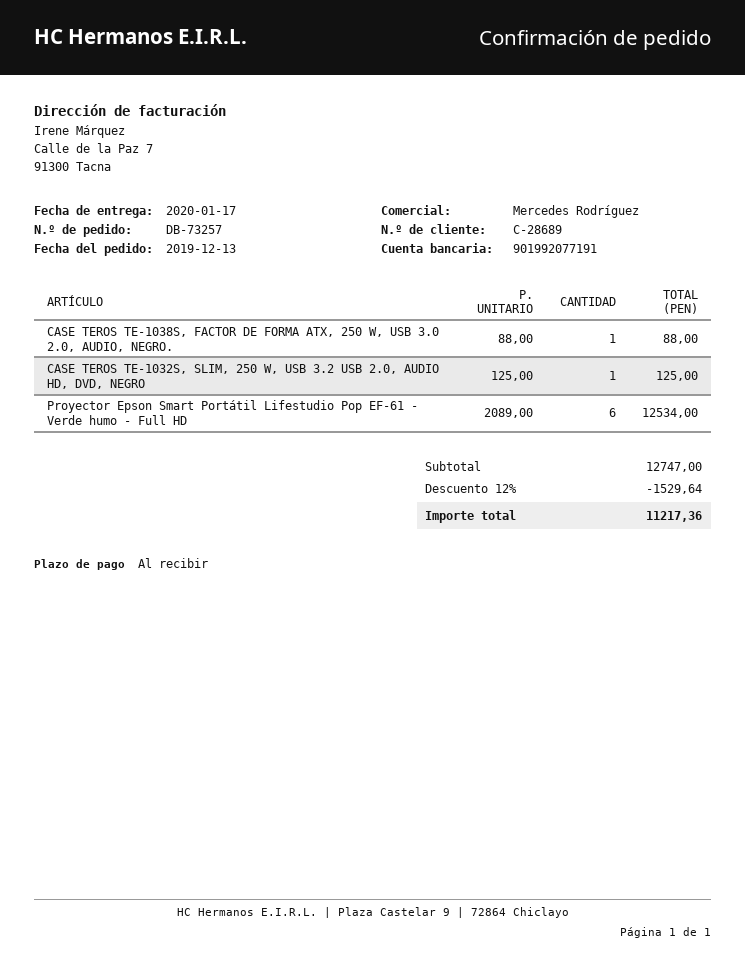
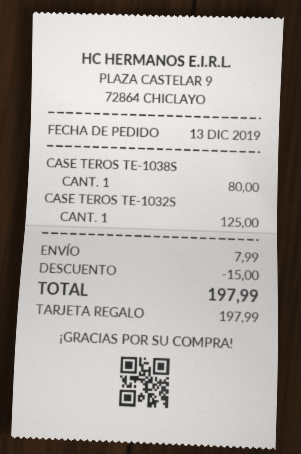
CASE TEROS TE-1038S, FACTOR DE FORMA ATX, 250 W, USB 3.0 2.0, AUDIO, NEGRO.: 1 for 88.00 -> 1 for 80.00
Proyector Epson Smart Portátil Lifestudio Pop EF-61 - Verde humo - Full HD: 6 for 12534.00 -> none
discount: 1529.64 -> 15.00
shipping: none -> 7.99
total: 11217.36 -> 197.99

